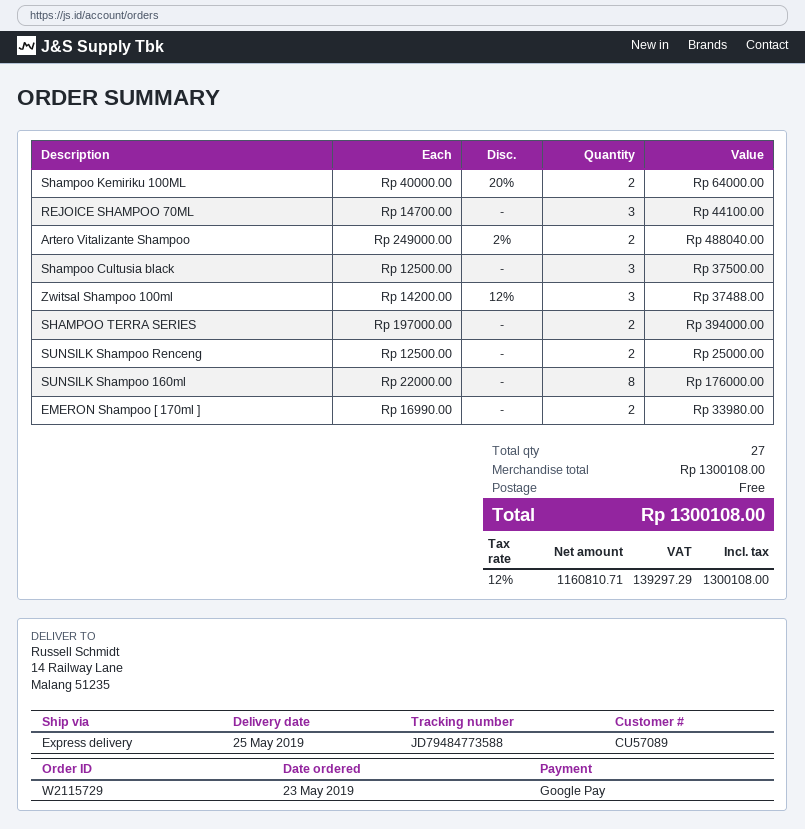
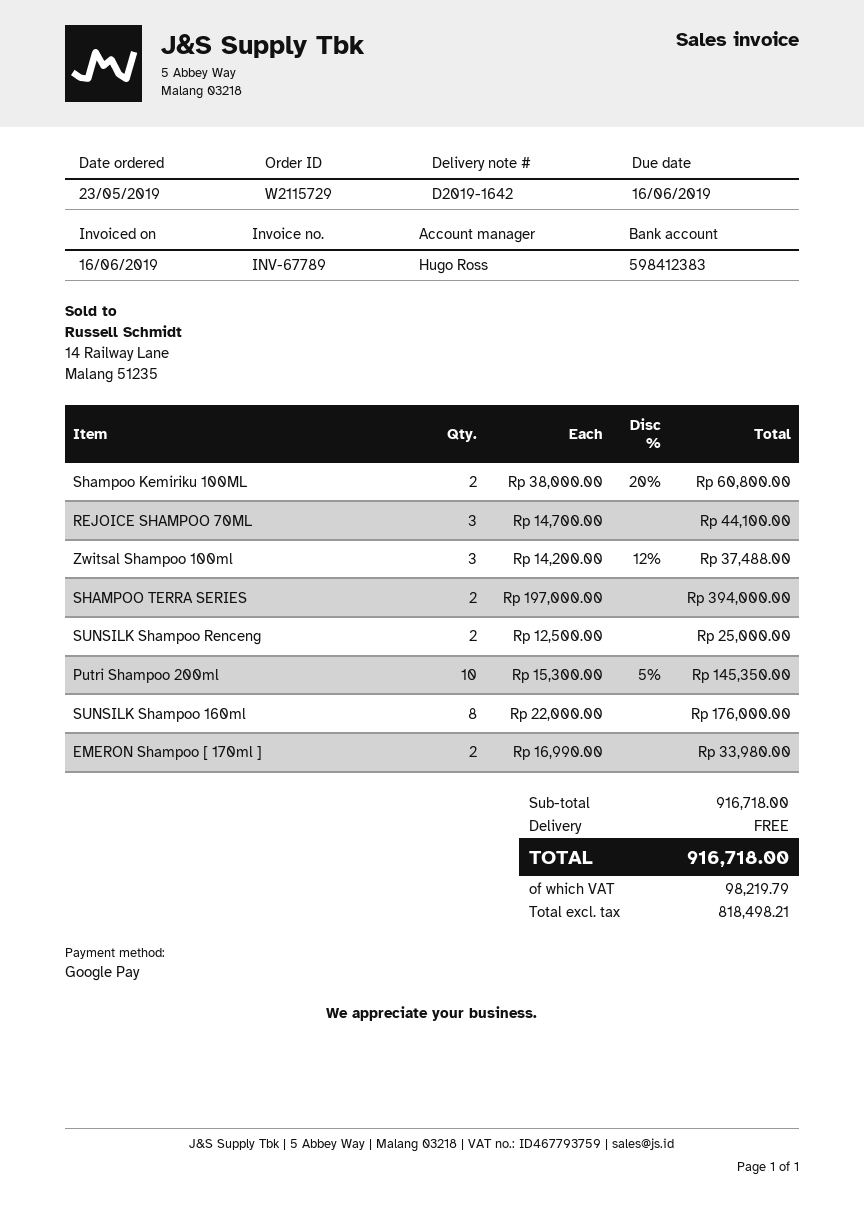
Shampoo Kemiriku 100ML: 2 x 40000.00 - 20% = 64000.00 -> 2 x 38000.00 - 20% = 60800.00
Artero Vitalizante Shampoo: 2 x 249000.00 - 2% = 488040.00 -> none
Shampoo Cultusia black: 3 x 12500.00 = 37500.00 -> none
Putri Shampoo 200ml: none -> 10 x 15300.00 - 5% = 145350.00
subtotal: 1300108.00 -> 916718.00
net: 1160810.71 -> 818498.21
tax: 139297.29 -> 98219.79
total: 1300108.00 -> 916718.00

